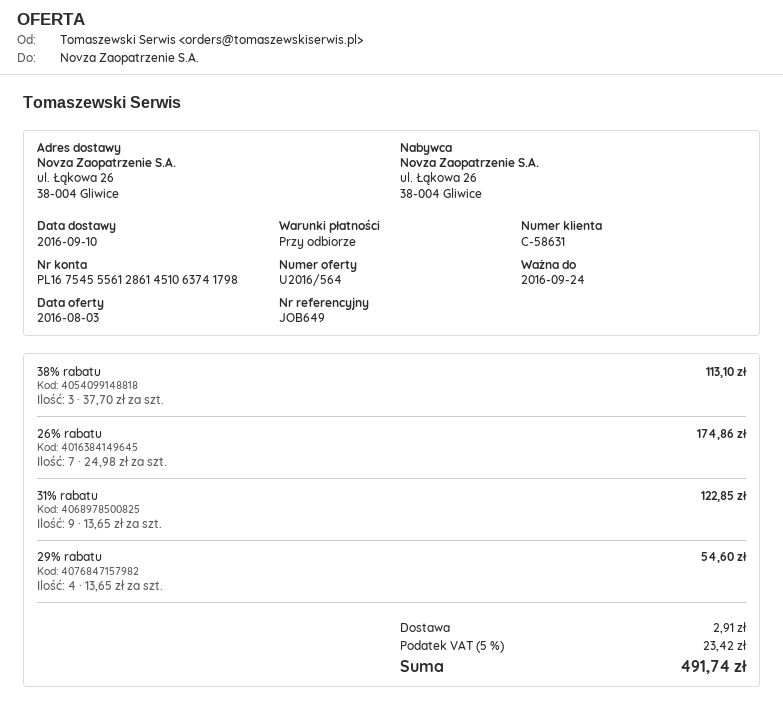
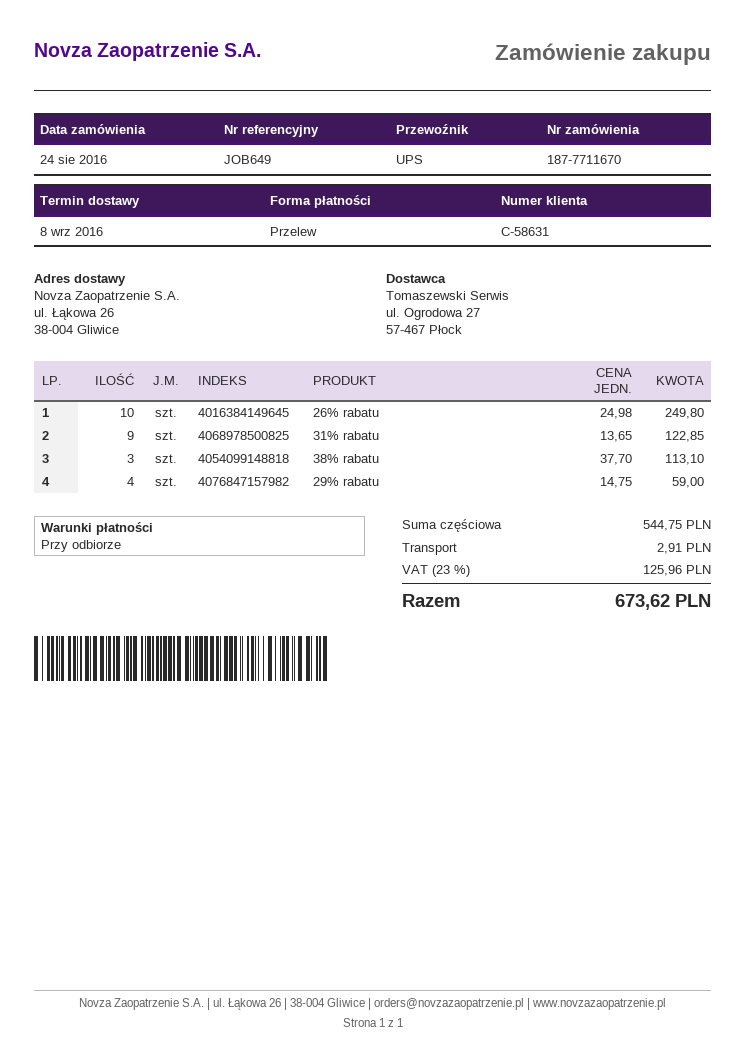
delivery date: 2016-09-10 -> 2016-09-08
26% rabatu: 7 x 24.98 = 174.86 -> 10 x 24.98 = 249.80
29% rabatu: 4 x 13.65 = 54.60 -> 4 x 14.75 = 59.00
tax: 5% = 23.42 -> 23% = 125.96
total: 491.74 -> 673.62

